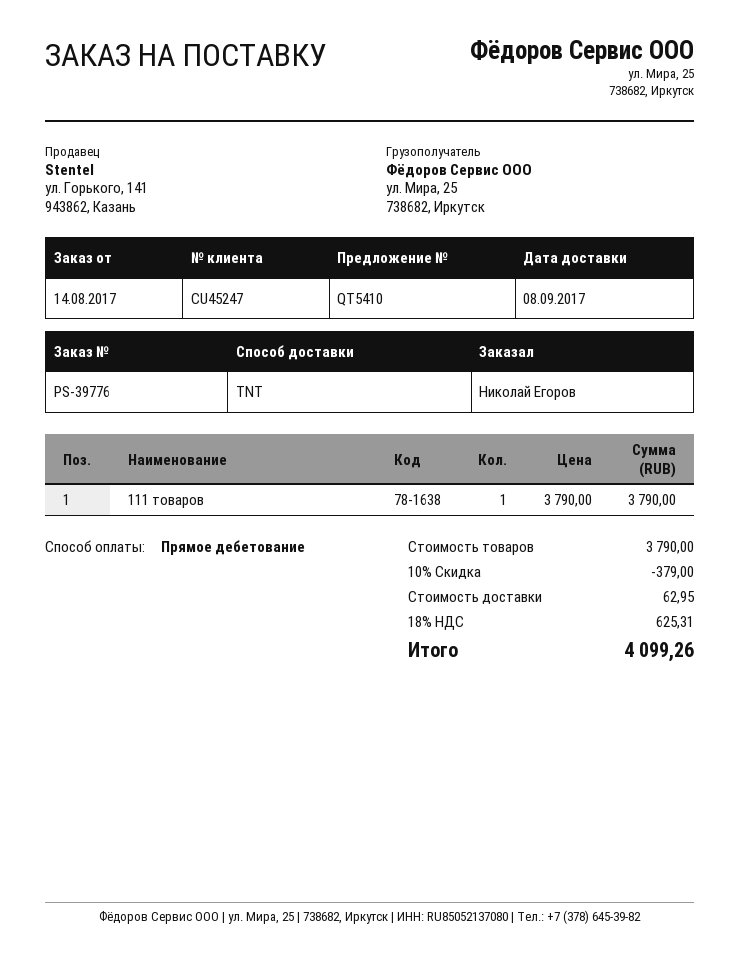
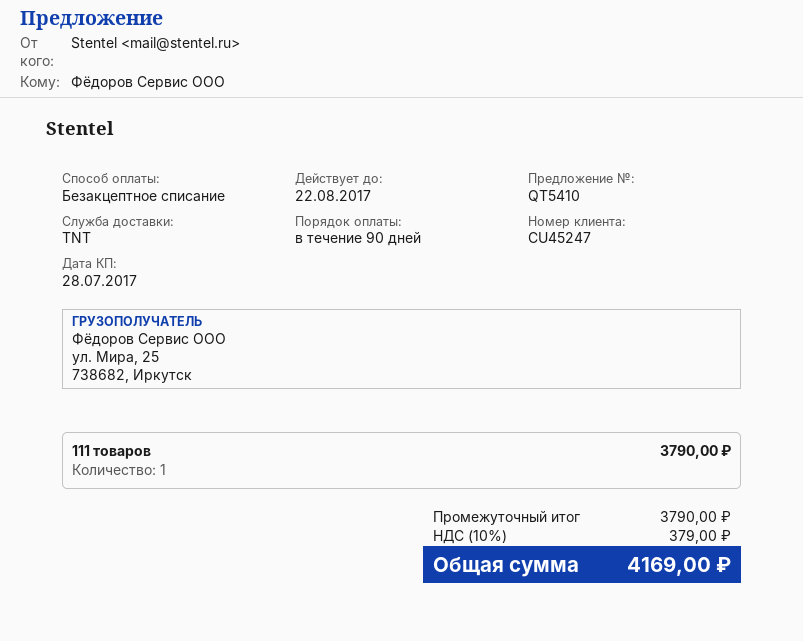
discount: 10% = 379.00 -> none
shipping: 62.95 -> none
tax: 18% = 625.31 -> 10% = 379.00
total: 4099.26 -> 4169.00

